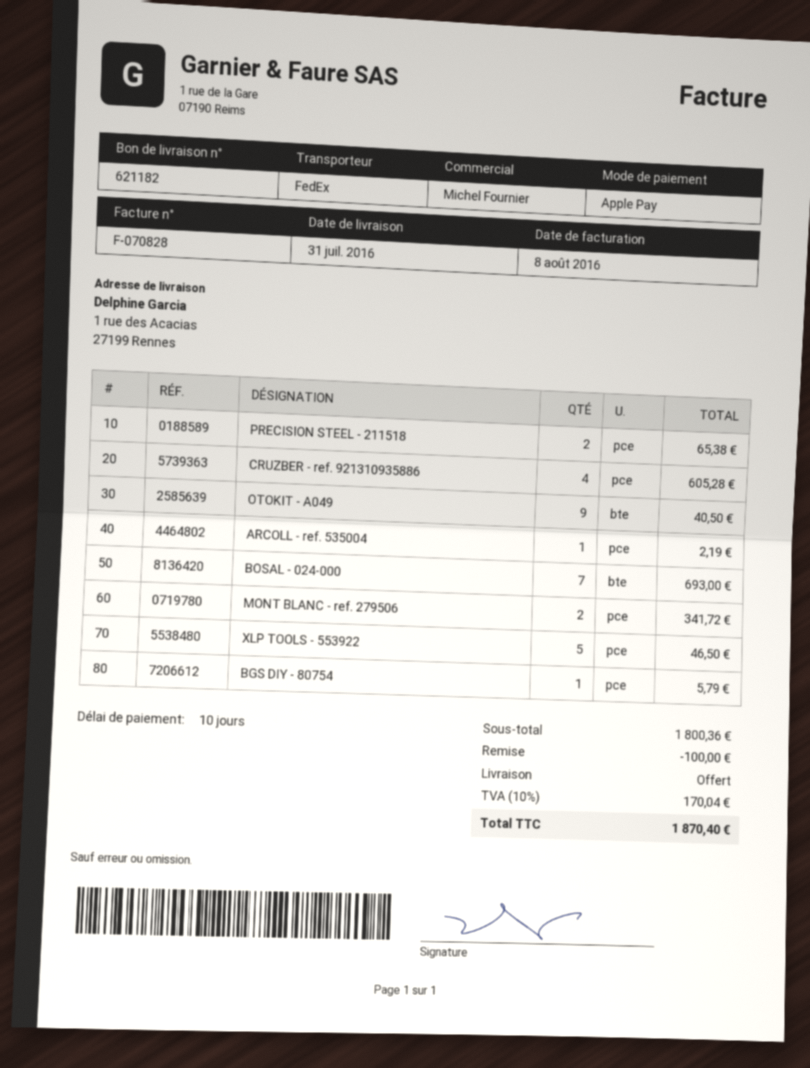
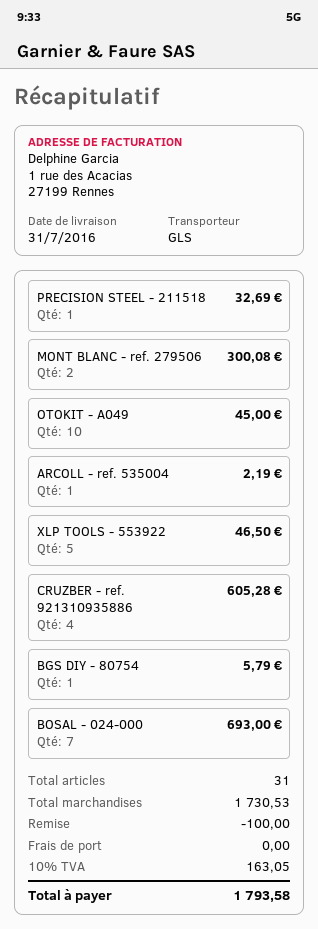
shipping method: FedEx -> GLS
PRECISION STEEL - 211518: 2 for 65.38 -> 1 for 32.69
OTOKIT - A049: 9 for 40.50 -> 10 for 45.00
MONT BLANC - ref. 279506: 2 for 341.72 -> 2 for 300.08
subtotal: 1800.36 -> 1730.53
tax: 10% = 170.04 -> 10% = 163.05
total: 1870.40 -> 1793.58

